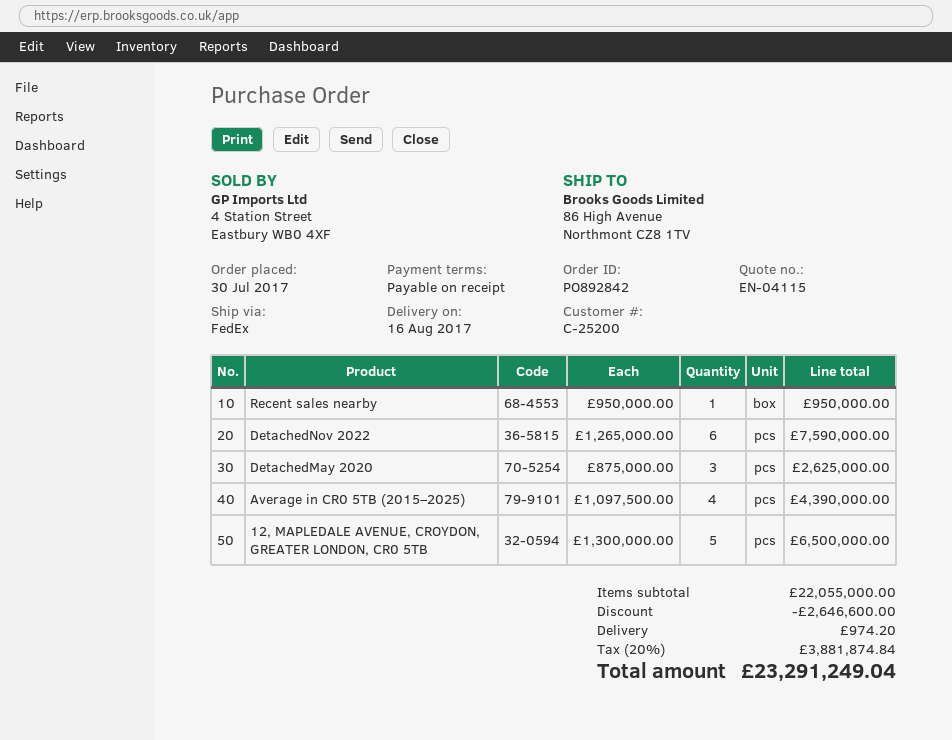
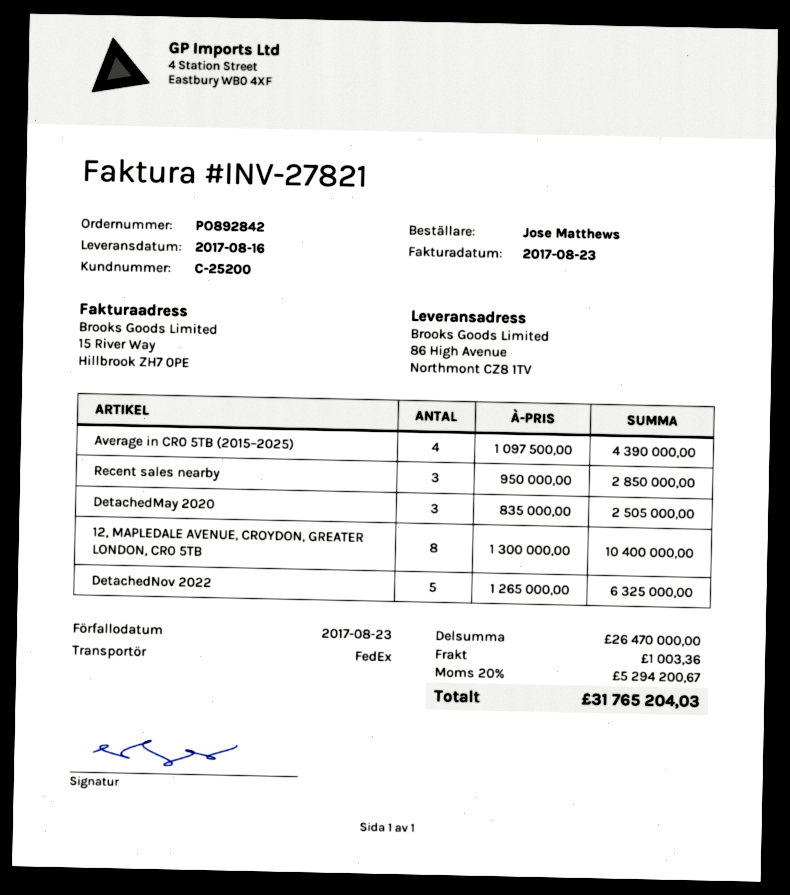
Recent sales nearby: 1 x 950000.00 = 950000.00 -> 3 x 950000.00 = 2850000.00
DetachedNov 2022: 6 x 1265000.00 = 7590000.00 -> 5 x 1265000.00 = 6325000.00
DetachedMay 2020: 3 x 875000.00 = 2625000.00 -> 3 x 835000.00 = 2505000.00
12, MAPLEDALE AVENUE, CROYDON, GREATER LONDON, CR0 5TB: 5 x 1300000.00 = 6500000.00 -> 8 x 1300000.00 = 10400000.00
subtotal: 22055000.00 -> 26470000.00
discount: 2646600.00 -> none
shipping: 974.20 -> 1003.36
tax: 20% = 3881874.84 -> 20% = 5294200.67
total: 23291249.04 -> 31765204.03

